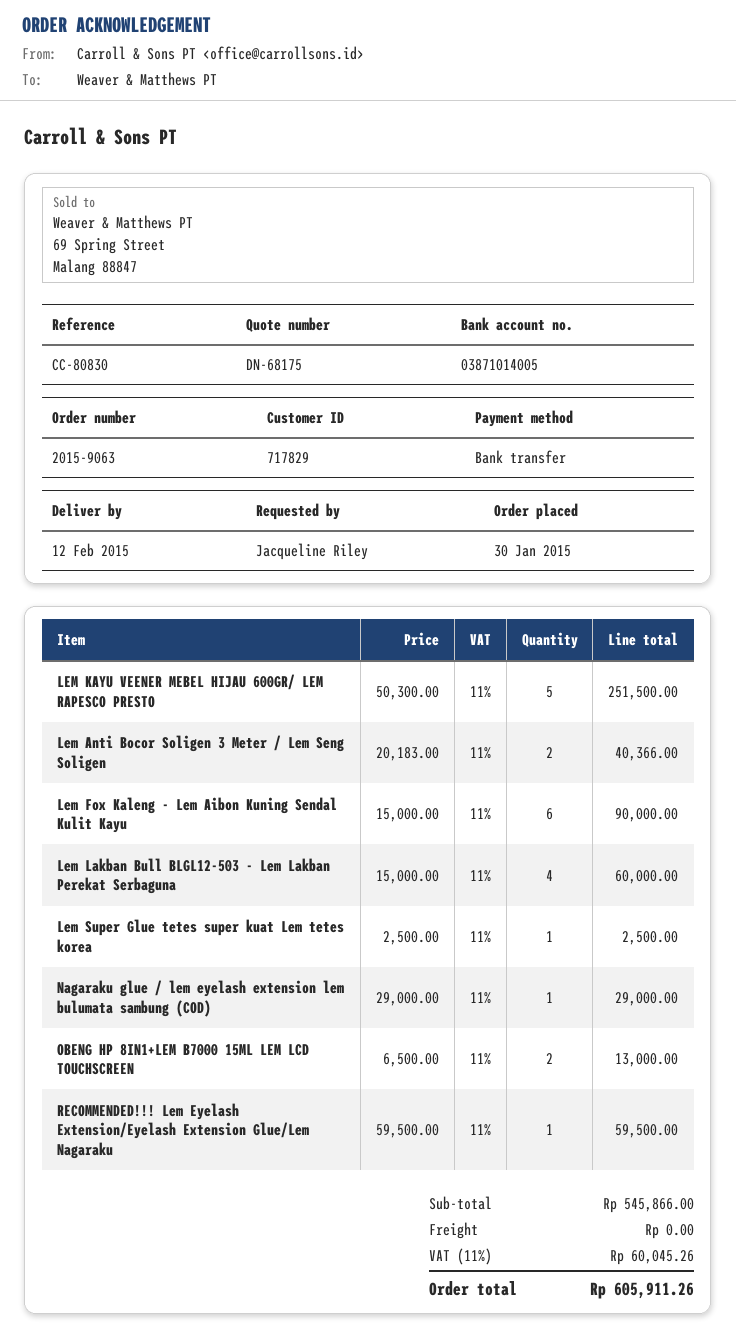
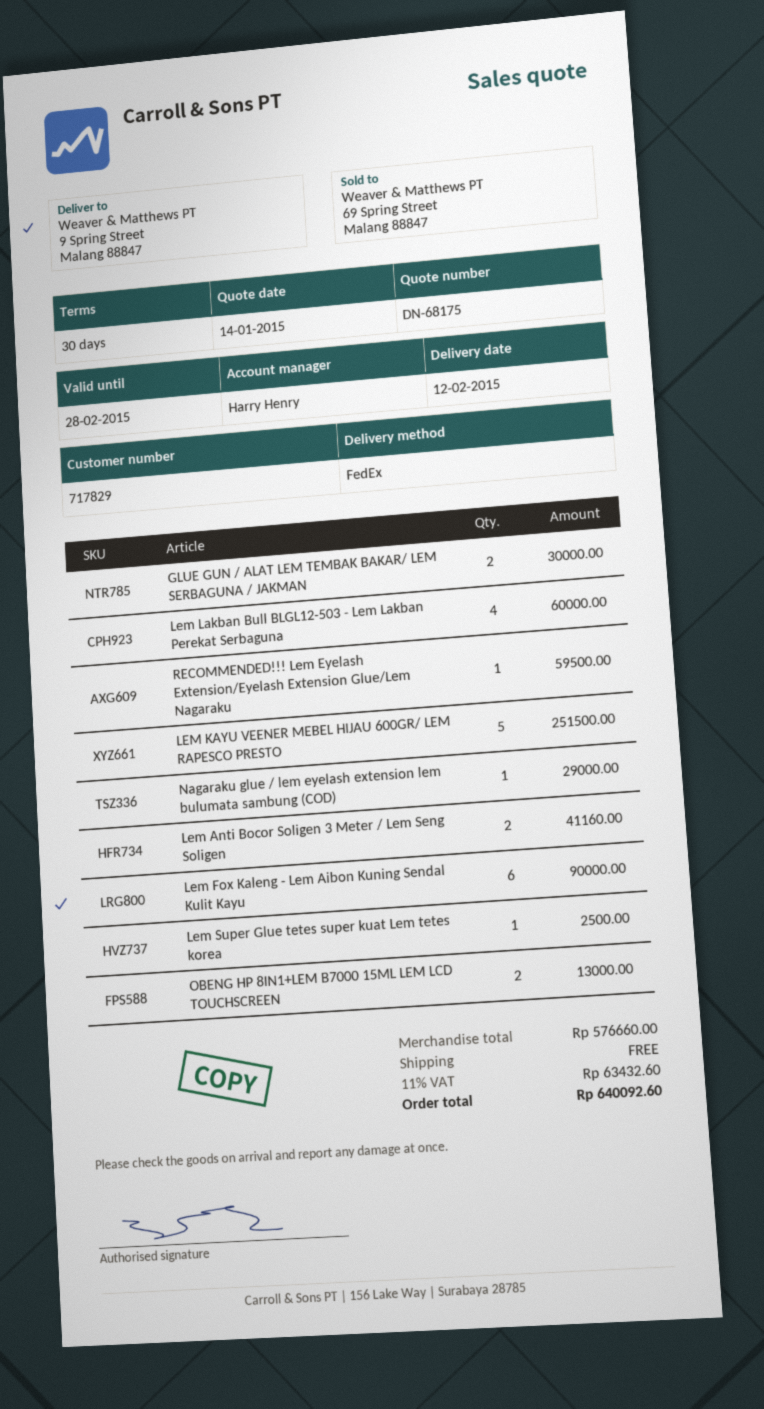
Lem Anti Bocor Soligen 3 Meter / Lem Seng Soligen: 2 for 40366.00 -> 2 for 41160.00
GLUE GUN / ALAT LEM TEMBAK BAKAR/ LEM SERBAGUNA / JAKMAN: none -> 2 for 30000.00
subtotal: 545866.00 -> 576660.00
tax: 11% = 60045.26 -> 11% = 63432.60
total: 605911.26 -> 640092.60

